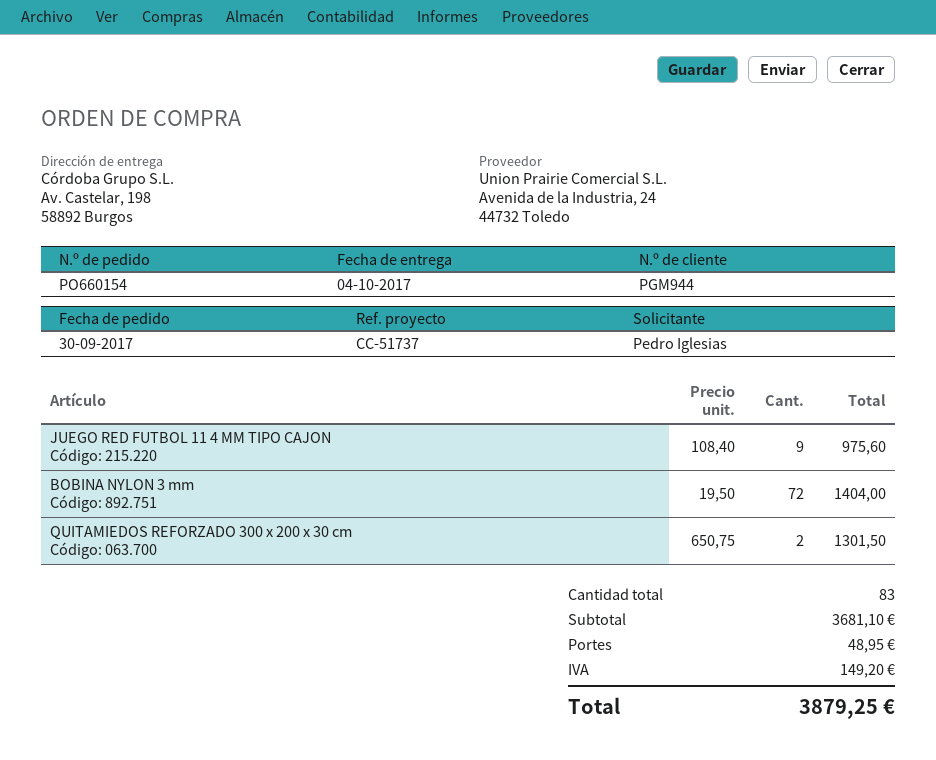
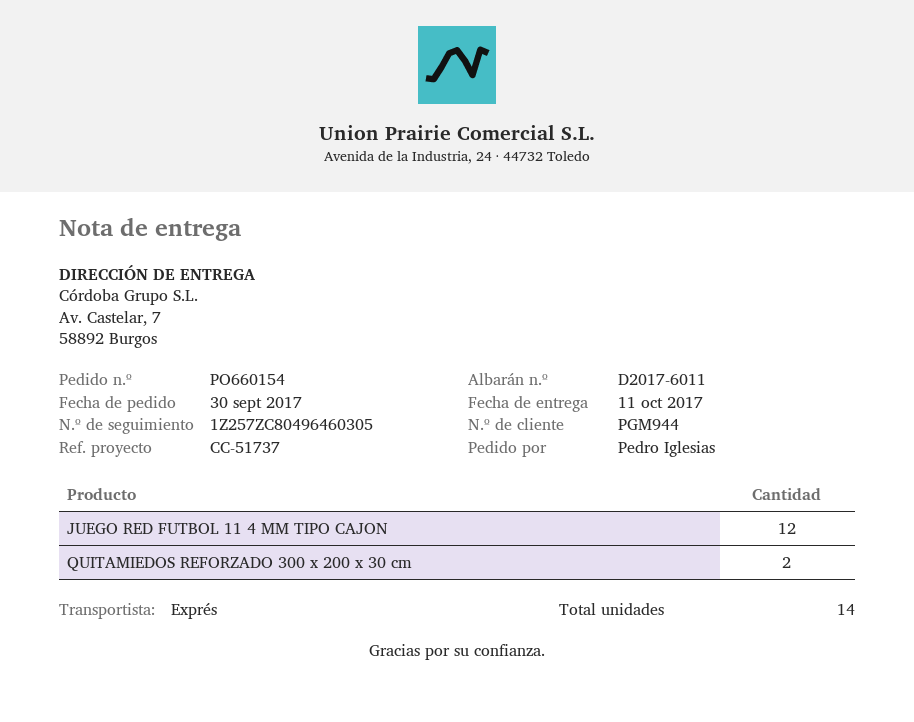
delivery date: 2017-10-04 -> 2017-10-11
ship to: Av. Castelar, 198, 58892 Burgos -> Av. Castelar, 7, 58892 Burgos
JUEGO RED FUTBOL 11 4 MM TIPO CAJON: 9 -> 12
BOBINA NYLON 3 mm: 72 -> none
total quantity: 83 -> 14

